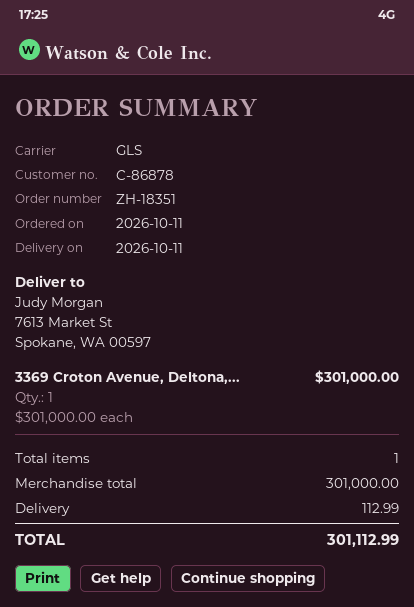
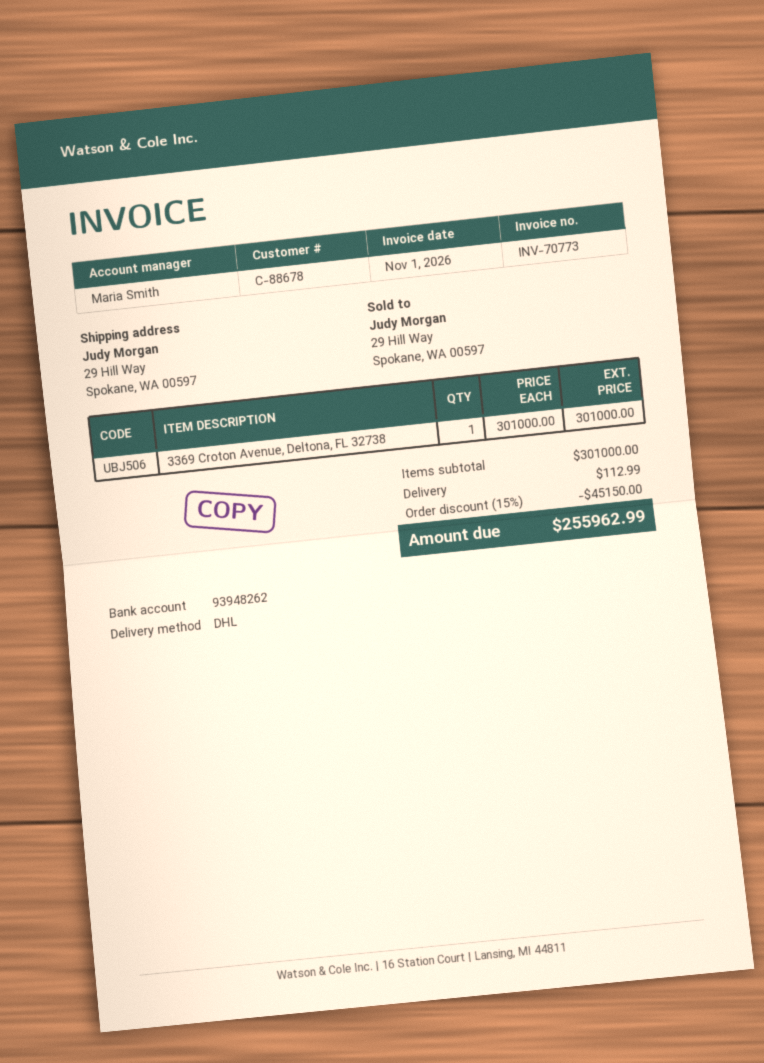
customer number: C-86878 -> C-88678
shipping method: GLS -> DHL
ship to: 7613 Market St, Spokane, WA 00597 -> 29 Hill Way, Spokane, WA 00597
discount: none -> 15% = 45150.00
total: 301112.99 -> 255962.99

